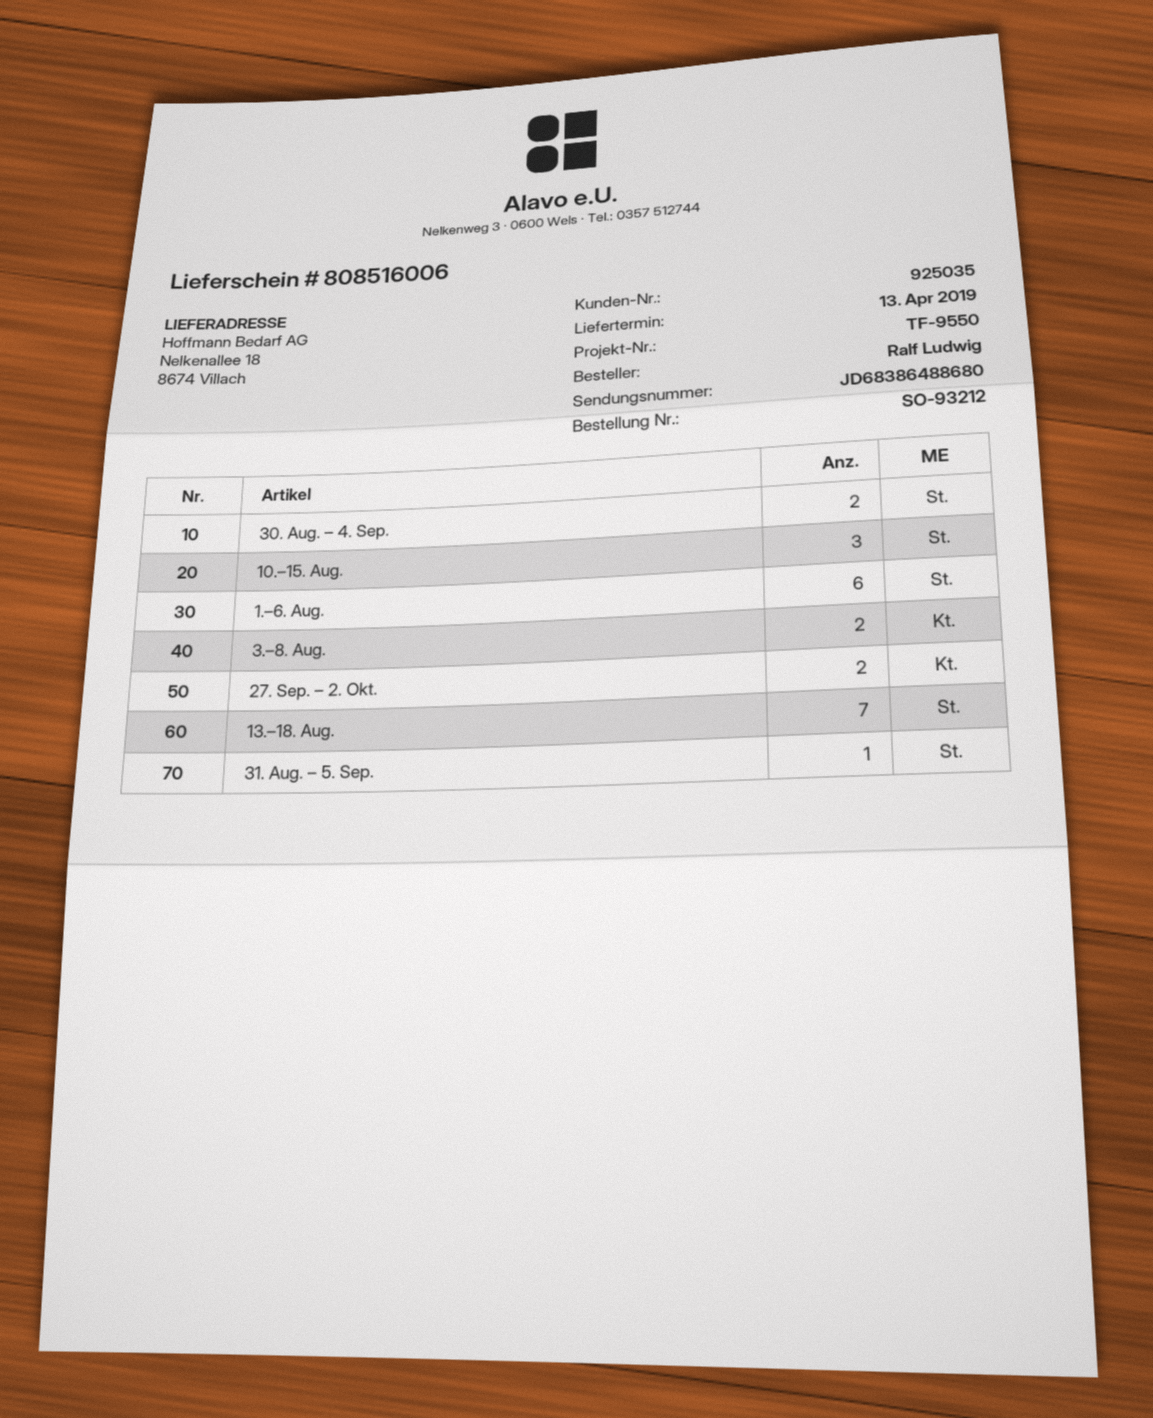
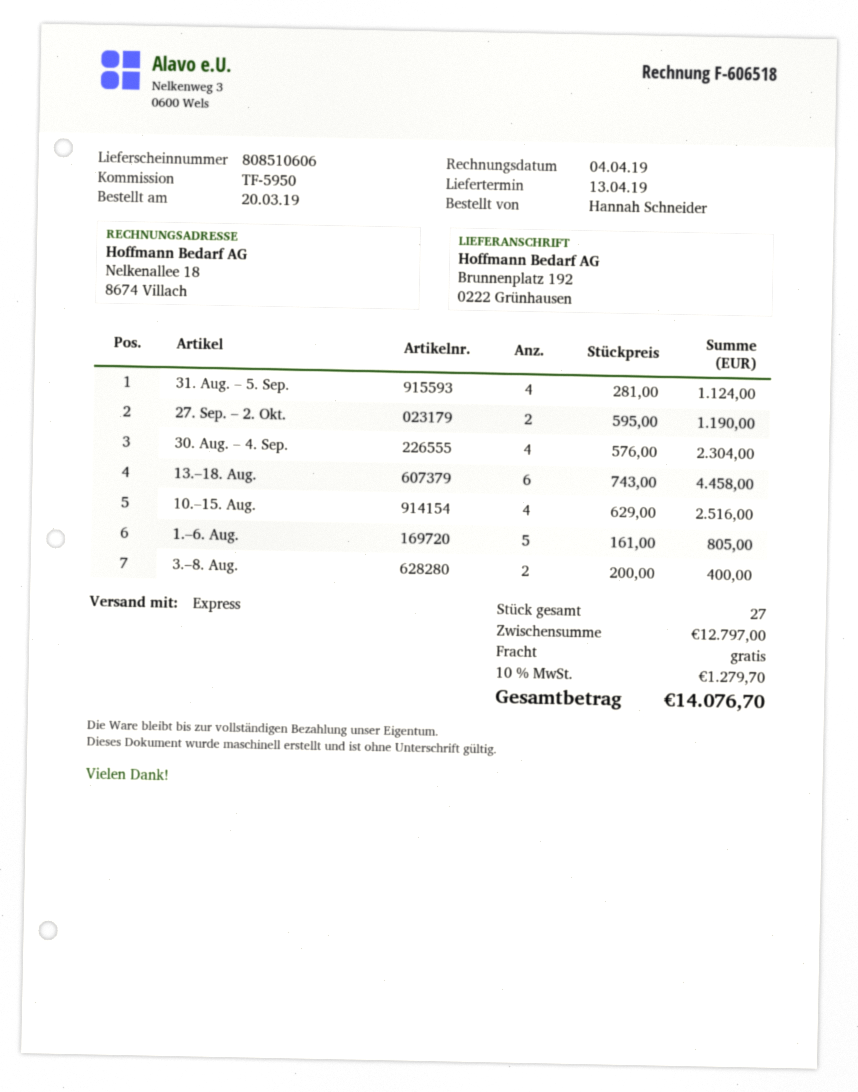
delivery note number: 808516006 -> 808510606
reference: TF-9550 -> TF-5950
ordered by: Ralf Ludwig -> Hannah Schneider
ship to: Nelkenallee 18, 8674 Villach -> Brunnenplatz 192, 0222 Grünhausen
30. Aug. – 4. Sep.: 2 -> 4
10.–15. Aug.: 3 -> 4
1.–6. Aug.: 6 -> 5
13.–18. Aug.: 7 -> 6
31. Aug. – 5. Sep.: 1 -> 4

